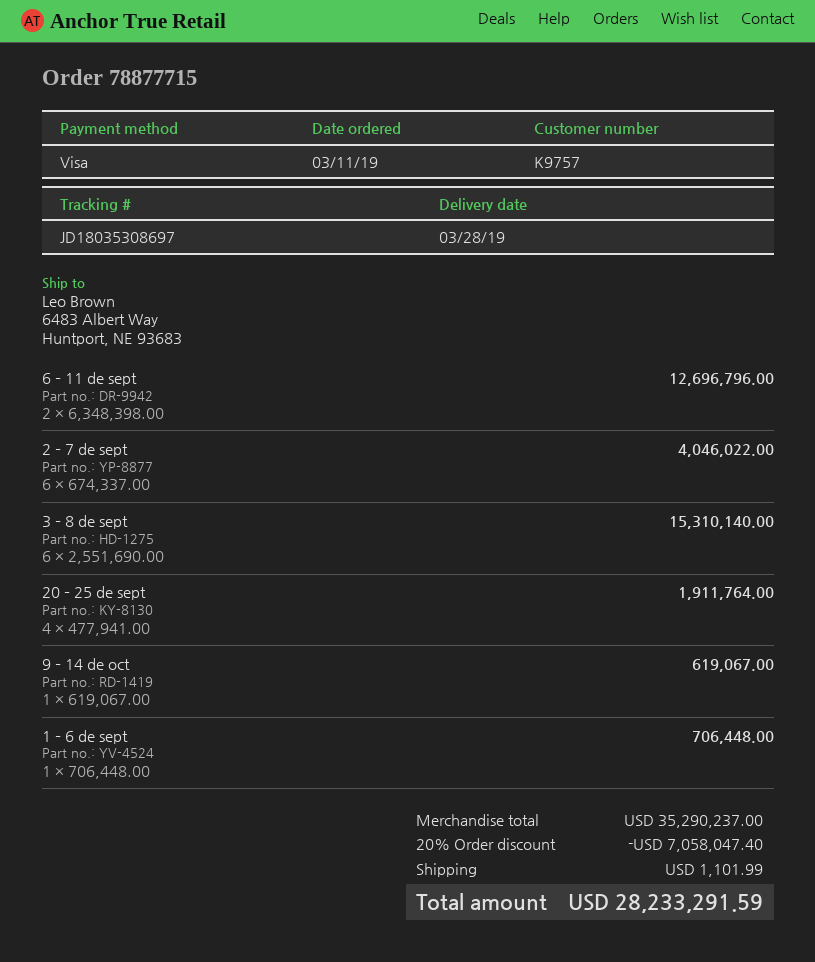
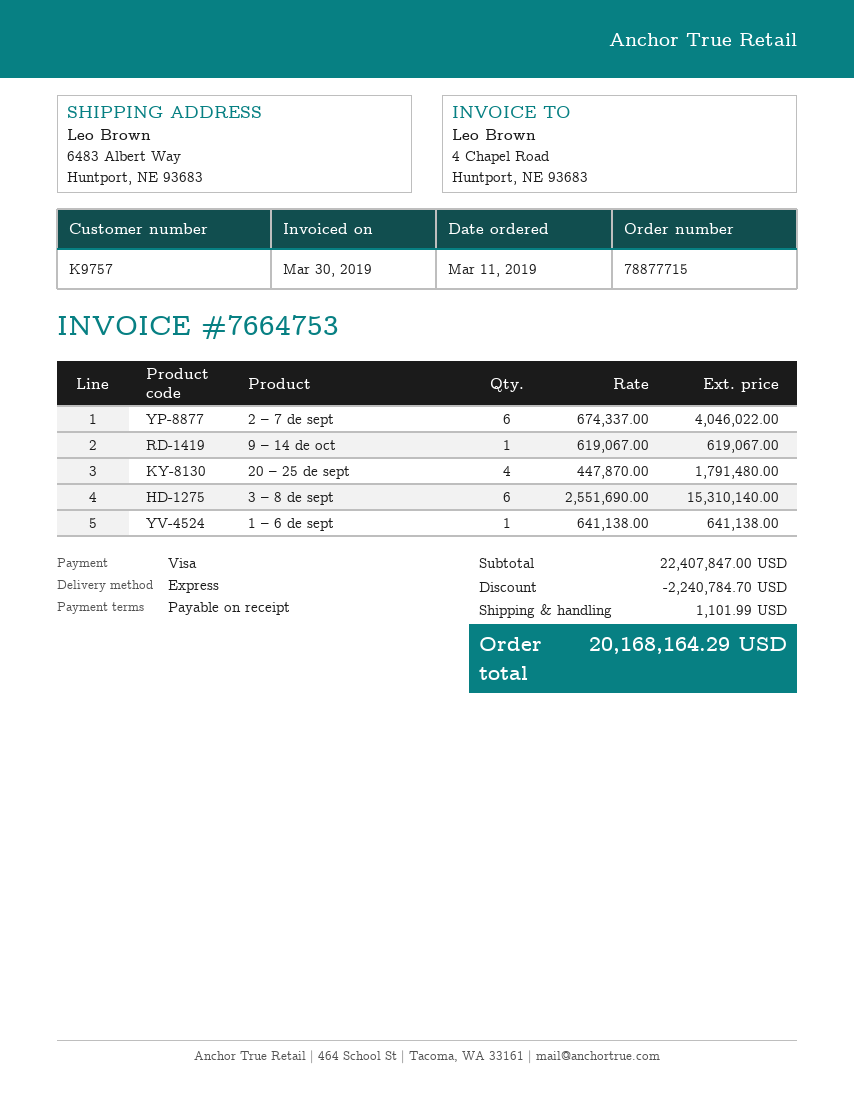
6 – 11 de sept: 2 x 6348398.00 = 12696796.00 -> none
20 – 25 de sept: 4 x 477941.00 = 1911764.00 -> 4 x 447870.00 = 1791480.00
1 – 6 de sept: 1 x 706448.00 = 706448.00 -> 1 x 641138.00 = 641138.00
subtotal: 35290237.00 -> 22407847.00
discount: 7058047.40 -> 2240784.70
total: 28233291.59 -> 20168164.29

